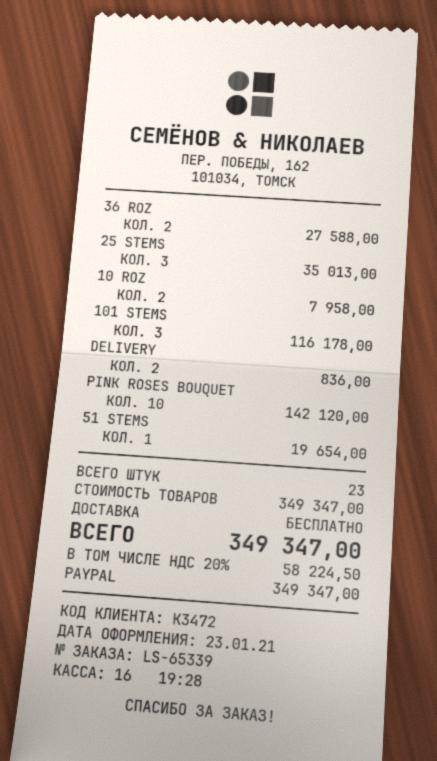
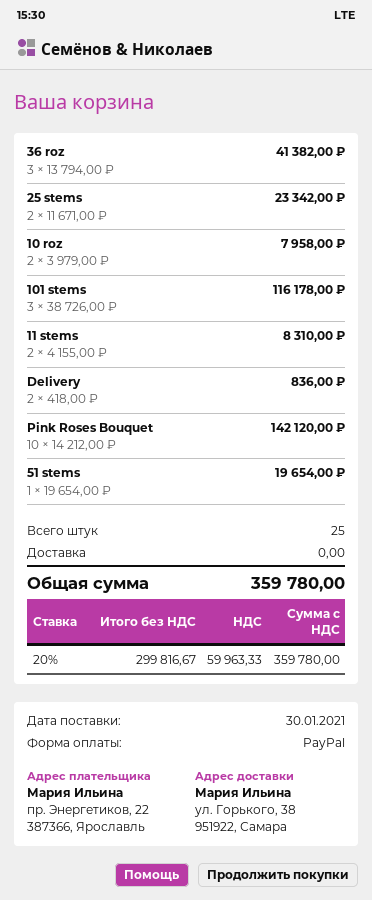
36 ROZ: 2 for 27588.00 -> 3 for 41382.00
25 STEMS: 3 for 35013.00 -> 2 for 23342.00
11 stems: none -> 2 for 8310.00
total quantity: 23 -> 25
tax: 20% = 58224.50 -> 20% = 59963.33
total: 349347.00 -> 359780.00

